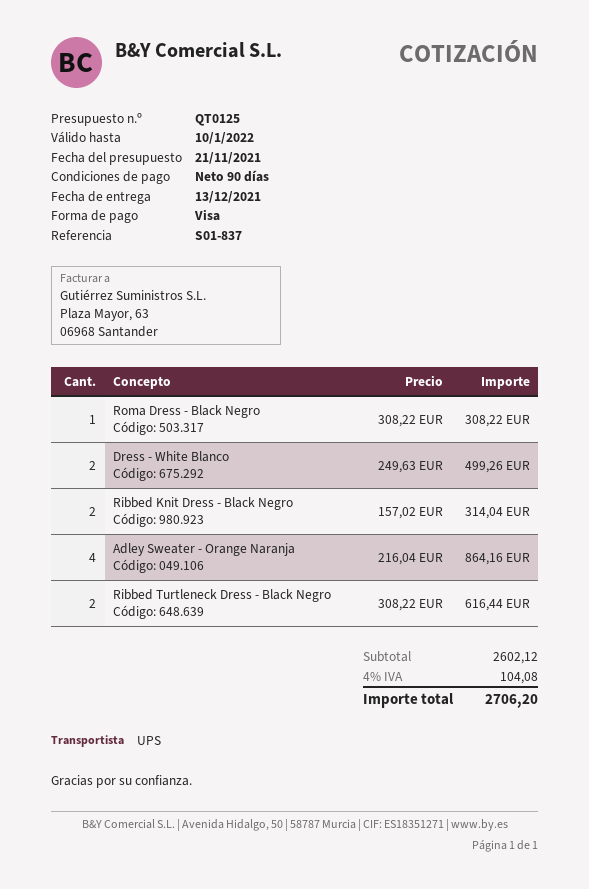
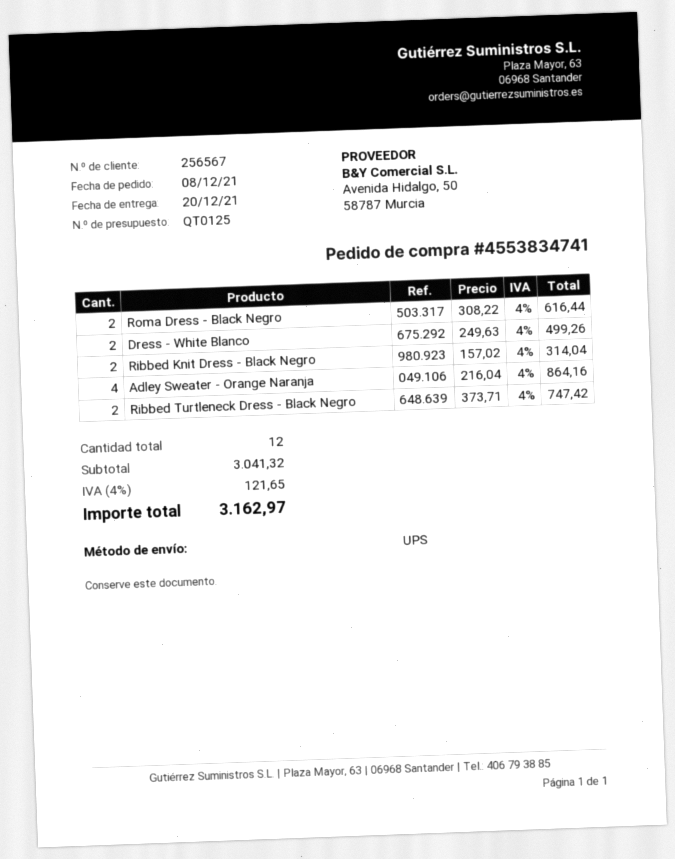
delivery date: 2021-12-13 -> 2021-12-20
Roma Dress - Black Negro: 1 x 308.22 = 308.22 -> 2 x 308.22 = 616.44
Ribbed Turtleneck Dress - Black Negro: 2 x 308.22 = 616.44 -> 2 x 373.71 = 747.42
subtotal: 2602.12 -> 3041.32
tax: 4% = 104.08 -> 4% = 121.65
total: 2706.20 -> 3162.97

